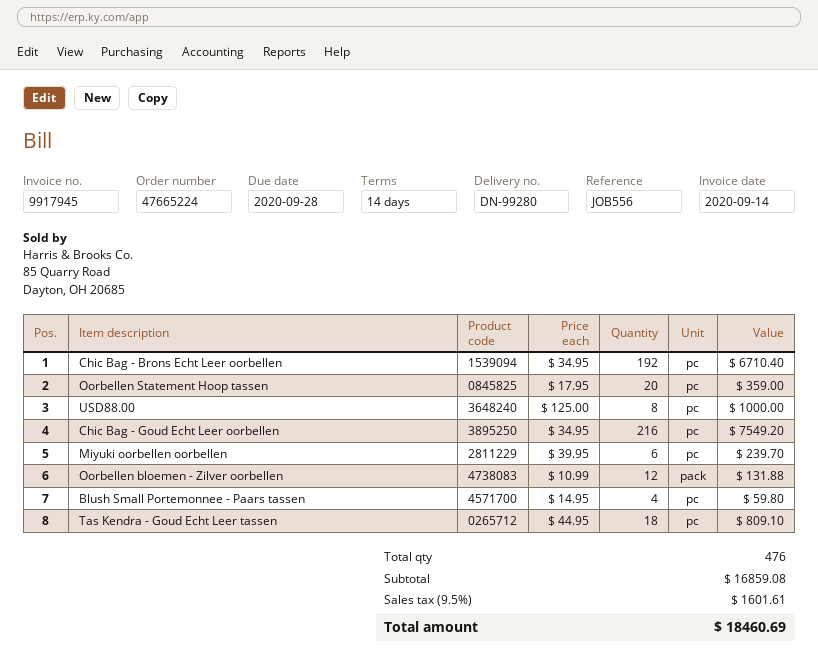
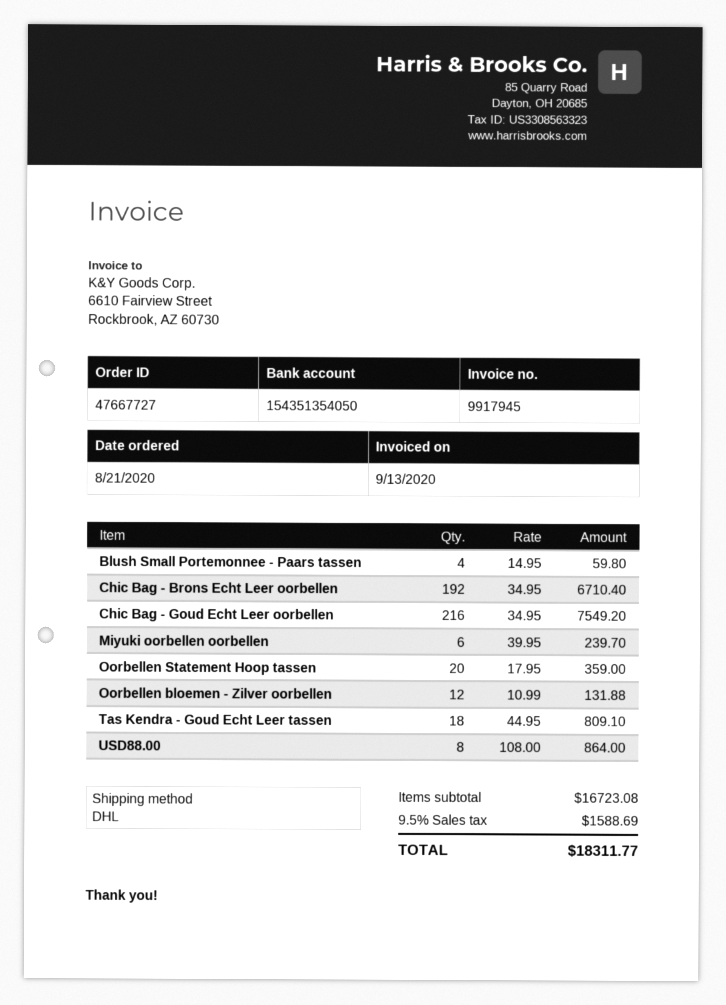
order number: 47665224 -> 47667727
invoice date: 2020-09-14 -> 2020-09-13
USD88.00: 8 x 125.00 = 1000.00 -> 8 x 108.00 = 864.00
subtotal: 16859.08 -> 16723.08
tax: 9.5% = 1601.61 -> 9.5% = 1588.69
total: 18460.69 -> 18311.77

